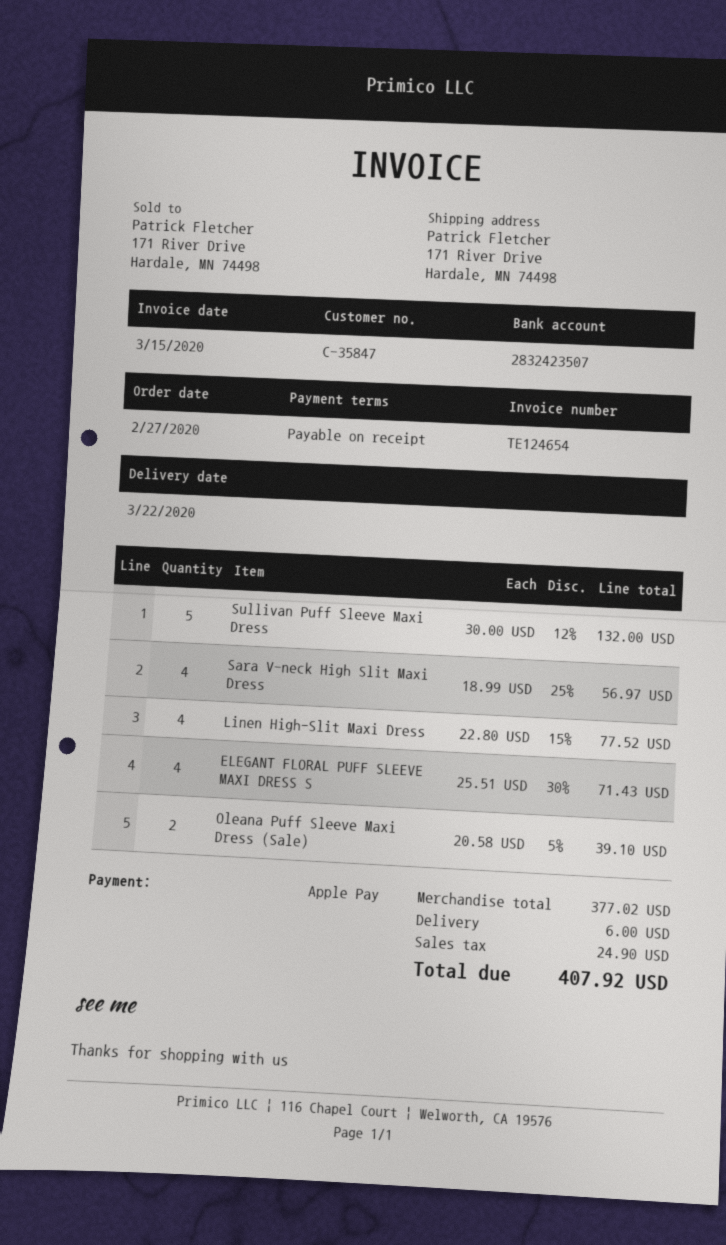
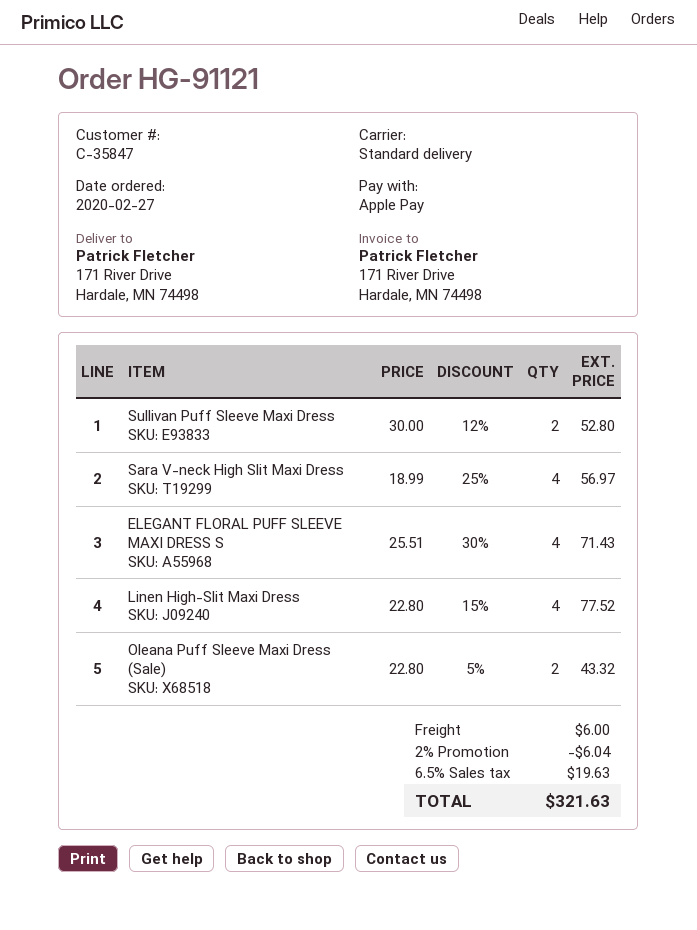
Sullivan Puff Sleeve Maxi Dress: 5 x 30.00 - 12% = 132.00 -> 2 x 30.00 - 12% = 52.80
Oleana Puff Sleeve Maxi Dress (Sale): 2 x 20.58 - 5% = 39.10 -> 2 x 22.80 - 5% = 43.32
discount: none -> 2% = 6.04
tax: 24.90 -> 19.63
total: 407.92 -> 321.63

